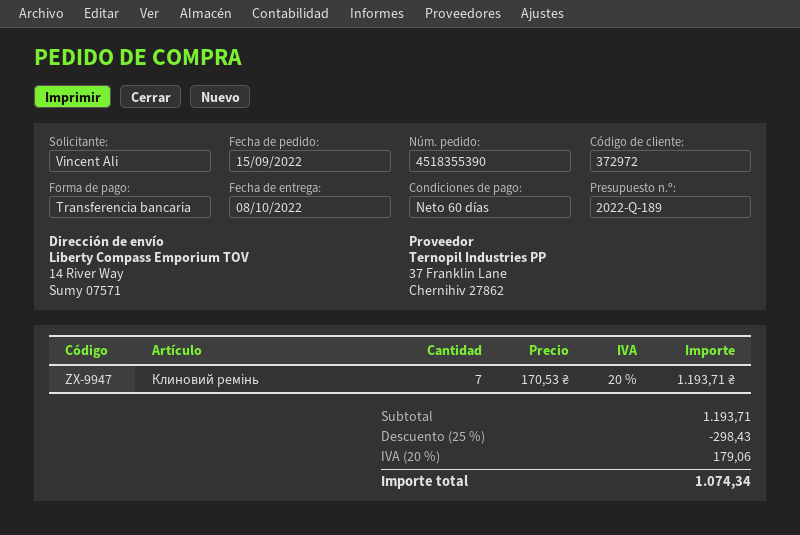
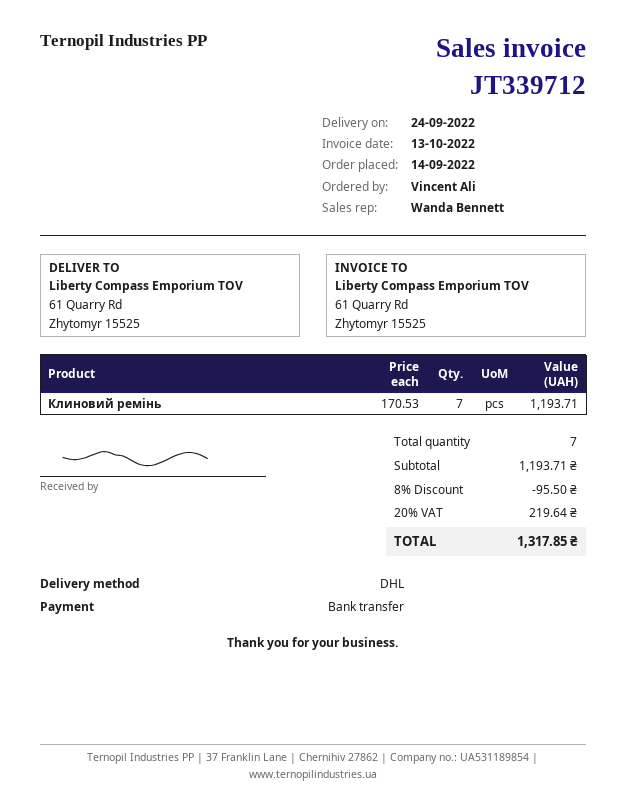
order date: 2022-09-15 -> 2022-09-14
delivery date: 2022-10-08 -> 2022-09-24
ship to: 14 River Way, Sumy 07571 -> 61 Quarry Rd, Zhytomyr 15525
discount: 25% = 298.43 -> 8% = 95.50
tax: 20% = 179.06 -> 20% = 219.64
total: 1074.34 -> 1317.85

